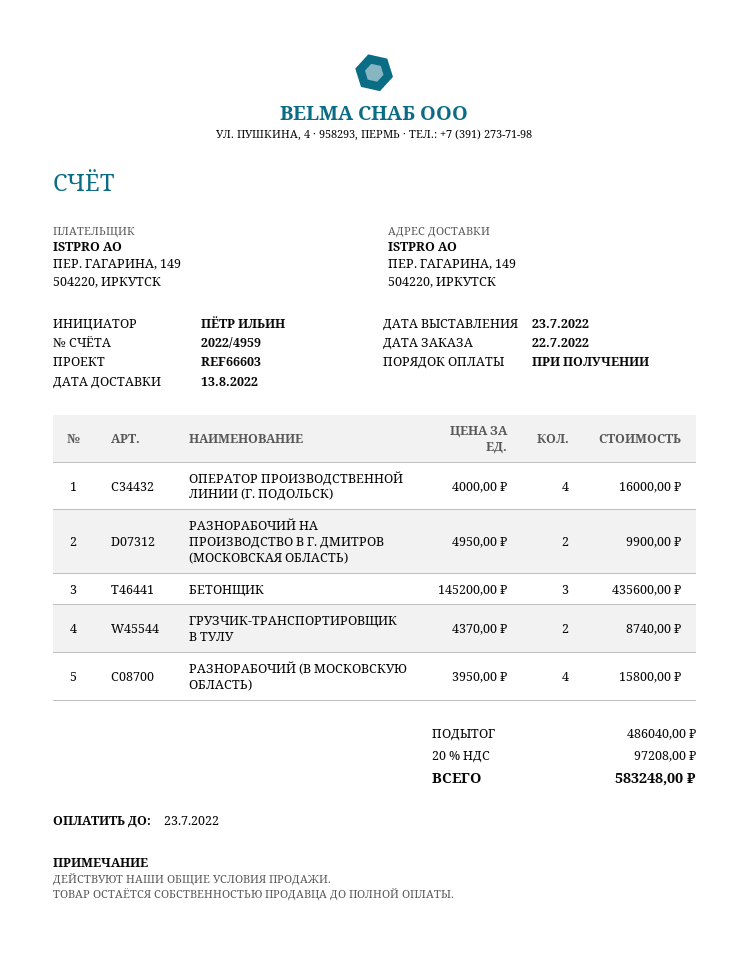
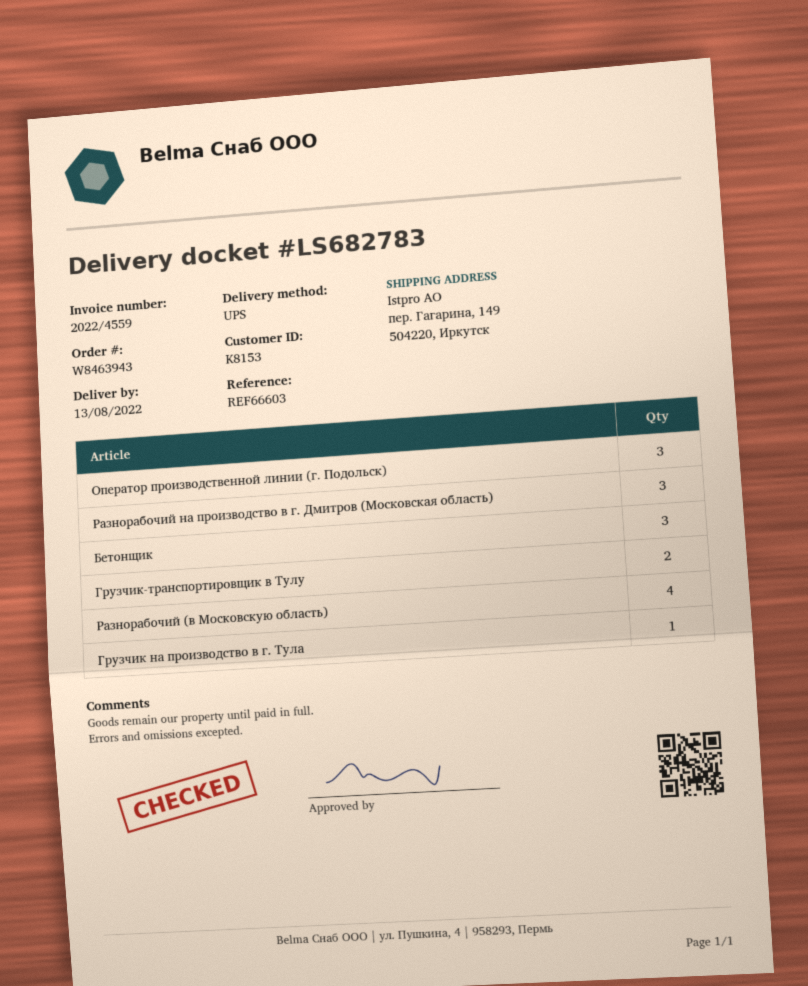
invoice number: 2022/4959 -> 2022/4559
ОПЕРАТОР ПРОИЗВОДСТВЕННОЙ ЛИНИИ (Г. ПОДОЛЬСК): 4 -> 3
РАЗНОРАБОЧИЙ НА ПРОИЗВОДСТВО В Г. ДМИТРОВ (МОСКОВСКАЯ ОБЛАСТЬ): 2 -> 3
Грузчик на производство в г. Тула: none -> 1

